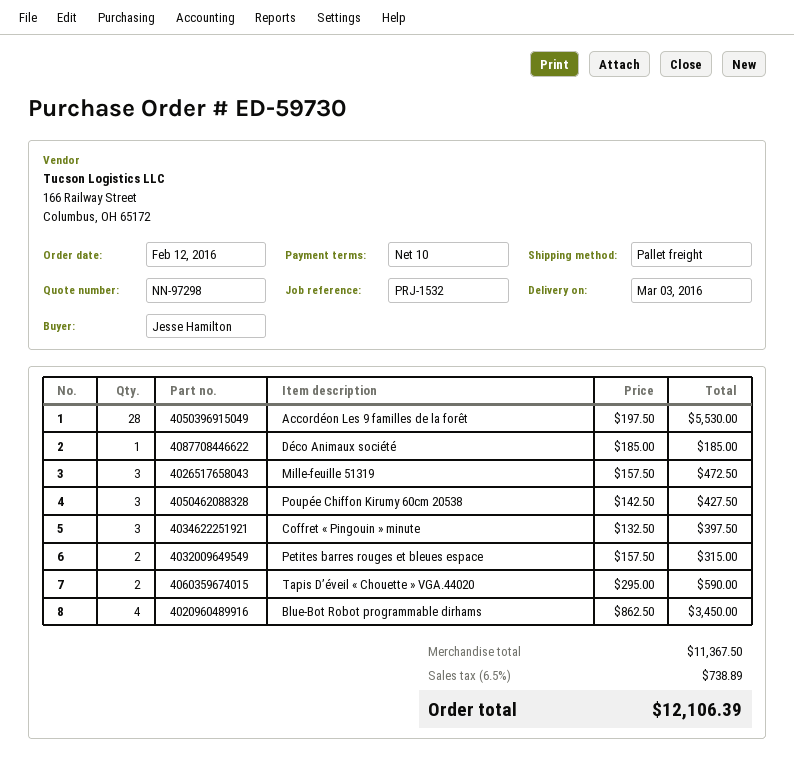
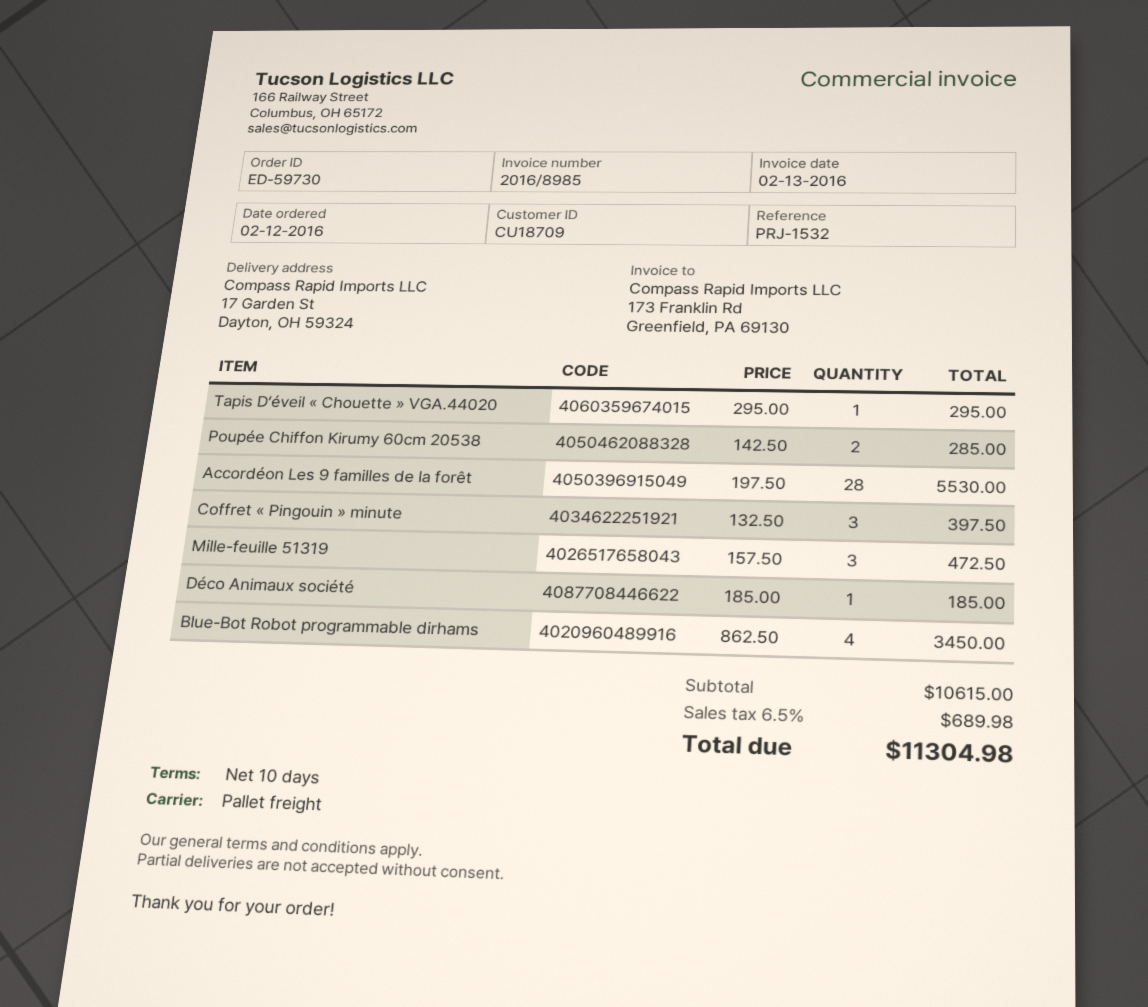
Poupée Chiffon Kirumy 60cm 20538: 3 x 142.50 = 427.50 -> 2 x 142.50 = 285.00
Petites barres rouges et bleues espace: 2 x 157.50 = 315.00 -> none
Tapis D’éveil « Chouette » VGA.44020: 2 x 295.00 = 590.00 -> 1 x 295.00 = 295.00
subtotal: 11367.50 -> 10615.00
tax: 6.5% = 738.89 -> 6.5% = 689.98
total: 12106.39 -> 11304.98

